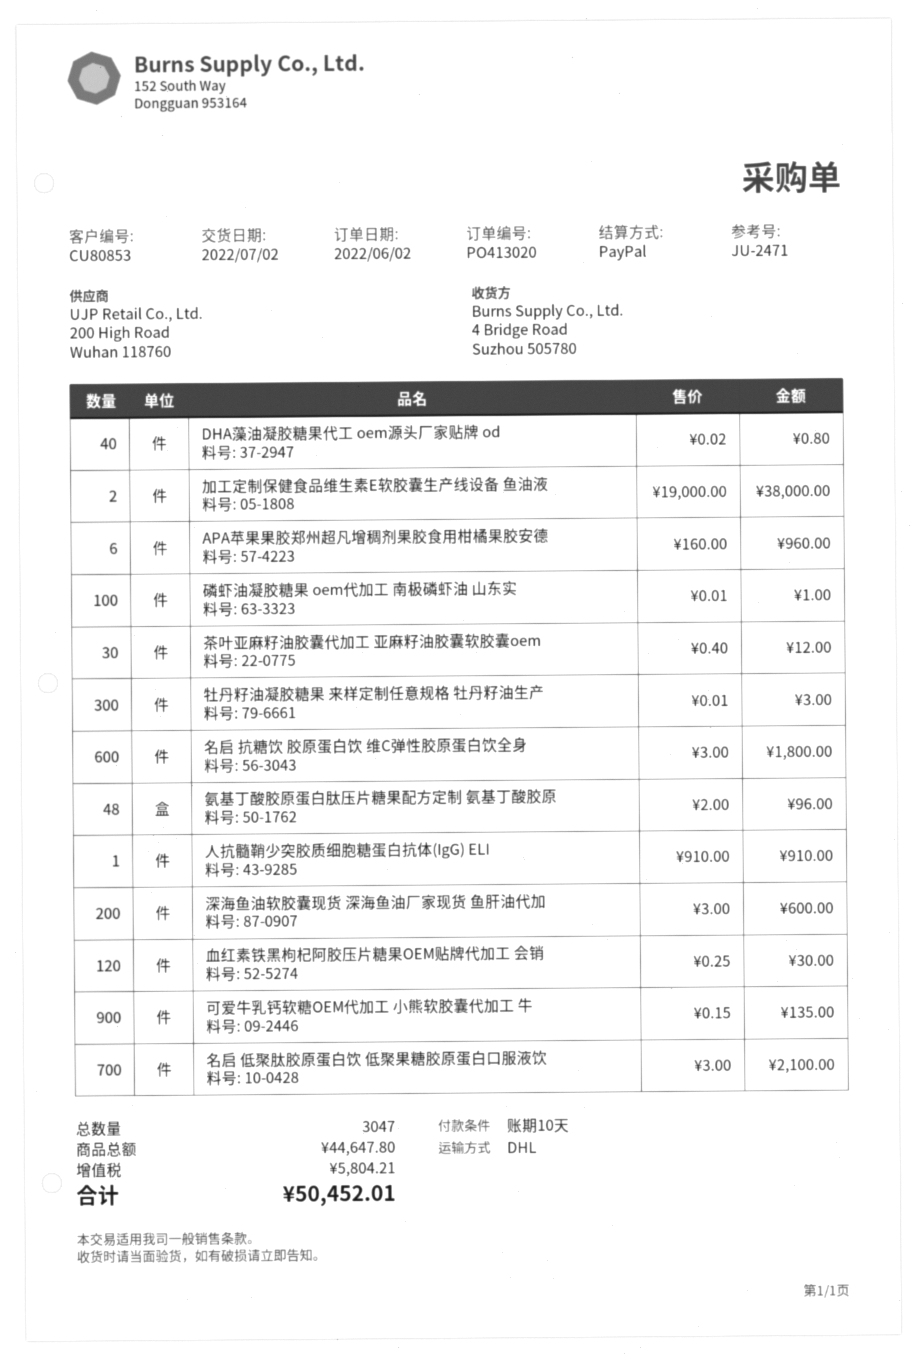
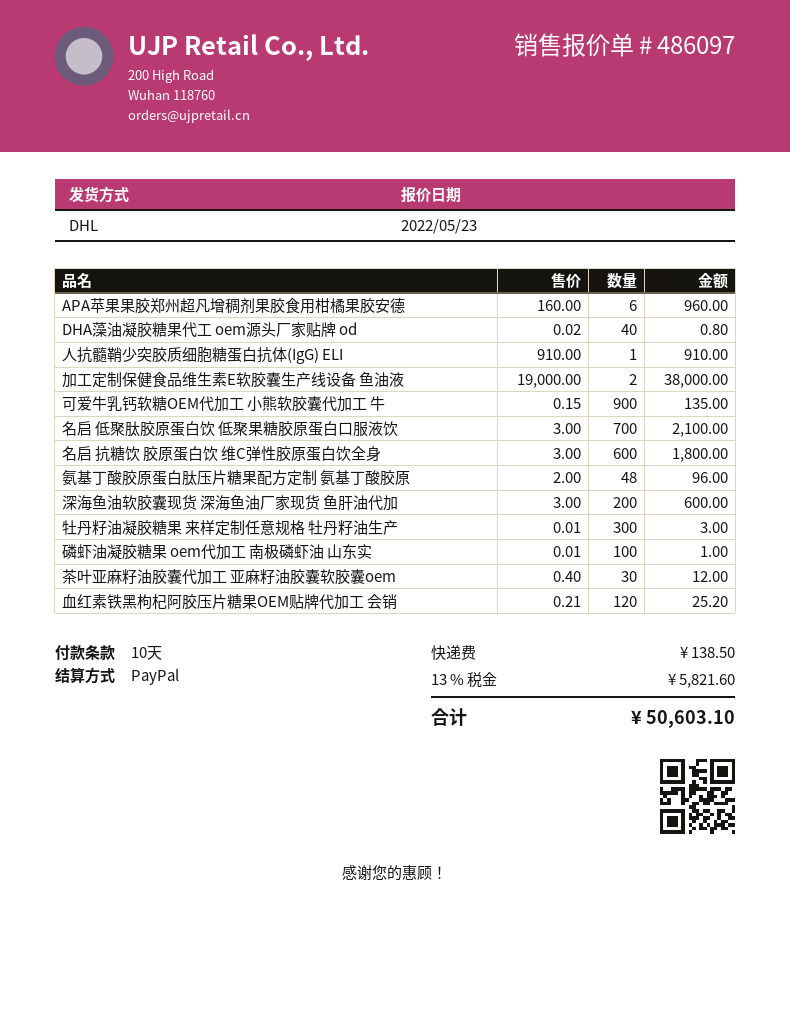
血红素铁黑枸杞阿胶压片糖果OEM贴牌代加工 会销: 120 x 0.25 = 30.00 -> 120 x 0.21 = 25.20
shipping: none -> 138.50
tax: 5804.21 -> 5821.60
total: 50452.01 -> 50603.10

